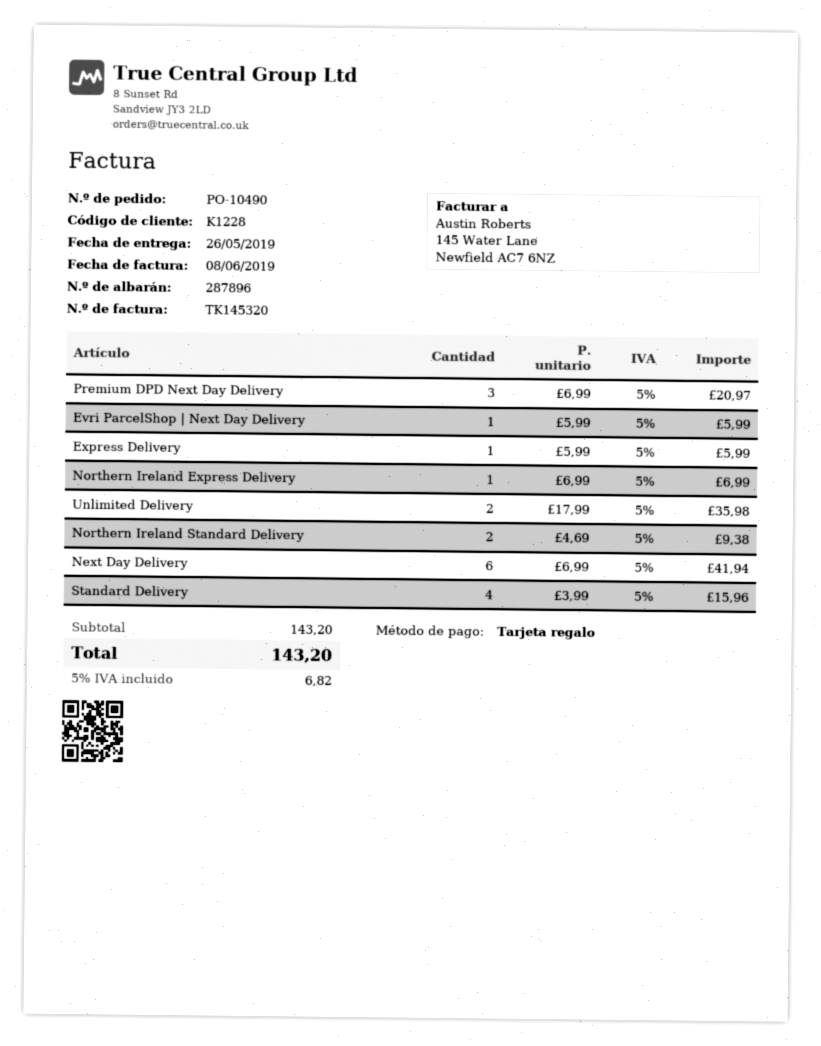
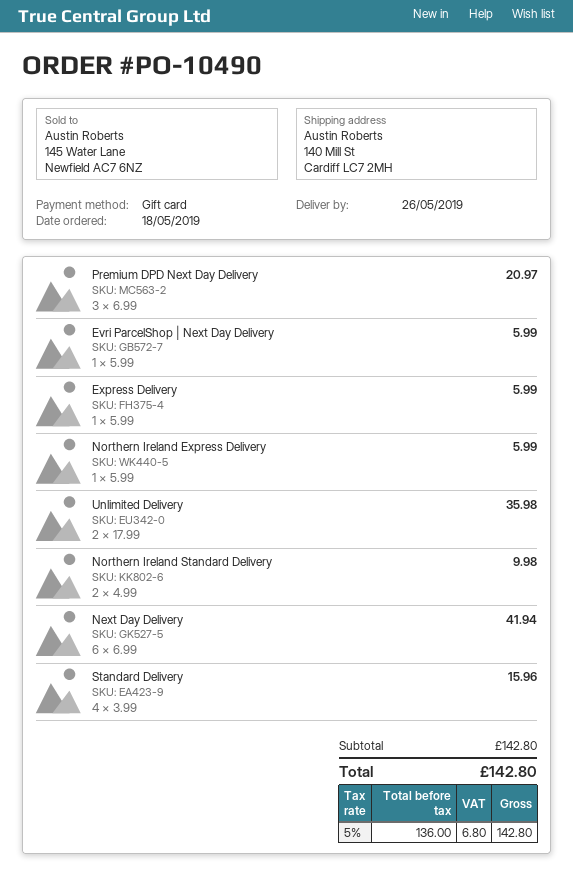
Northern Ireland Express Delivery: 1 x 6.99 = 6.99 -> 1 x 5.99 = 5.99
Northern Ireland Standard Delivery: 2 x 4.69 = 9.38 -> 2 x 4.99 = 9.98
subtotal: 143.20 -> 142.80
tax: 5% = 6.82 -> 5% = 6.80
total: 143.20 -> 142.80

